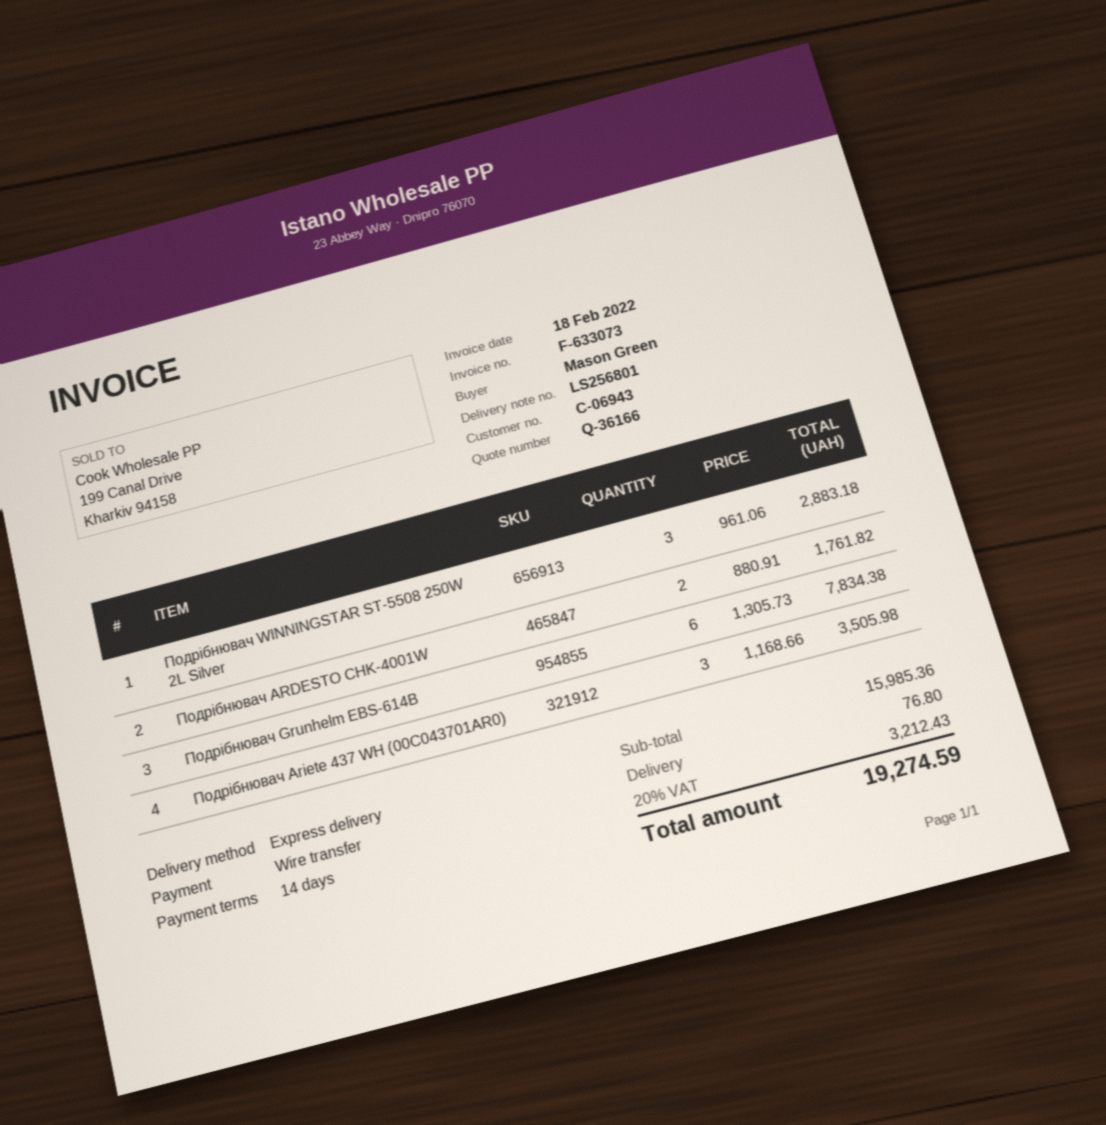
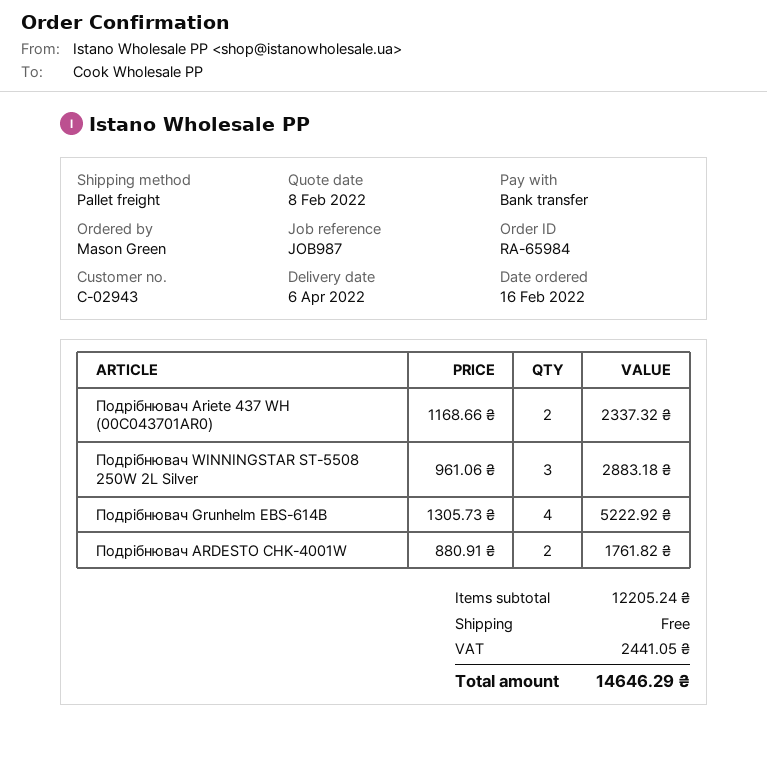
customer number: C-06943 -> C-02943
shipping method: express -> pallet freight
Подрібнювач Grunhelm EBS-614В: 6 x 1305.73 = 7834.38 -> 4 x 1305.73 = 5222.92
Подрібнювач Ariete 437 WH (00C043701AR0): 3 x 1168.66 = 3505.98 -> 2 x 1168.66 = 2337.32
subtotal: 15985.36 -> 12205.24
shipping: 76.80 -> 0.00
tax: 3212.43 -> 2441.05
total: 19274.59 -> 14646.29

